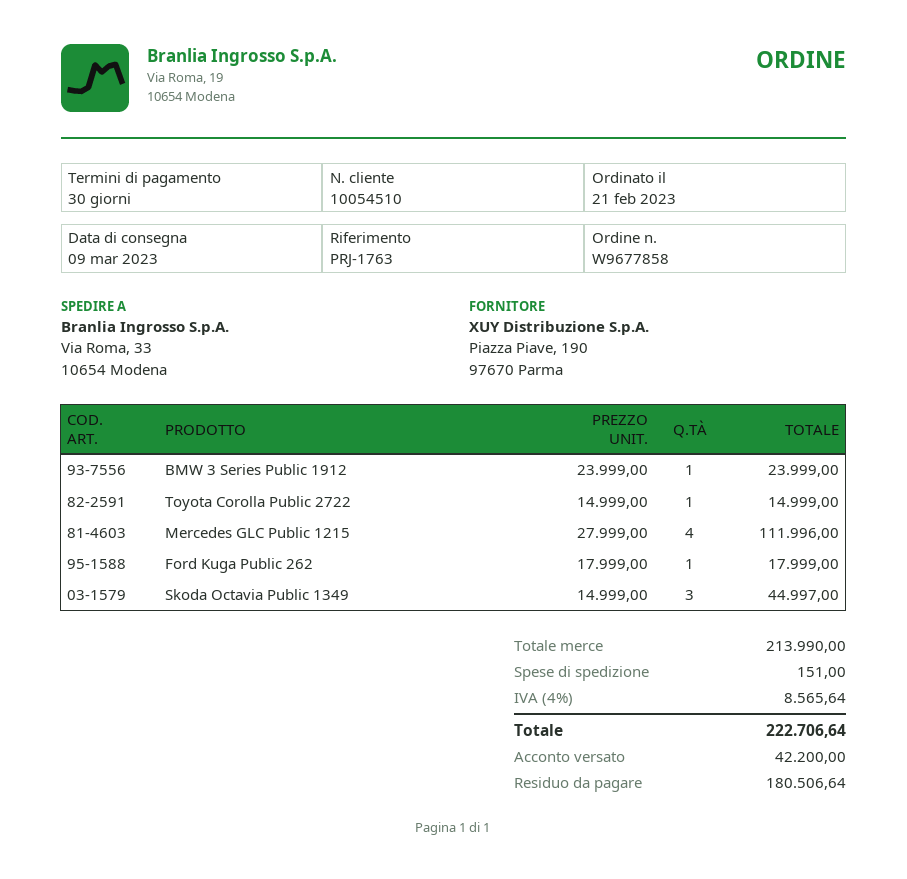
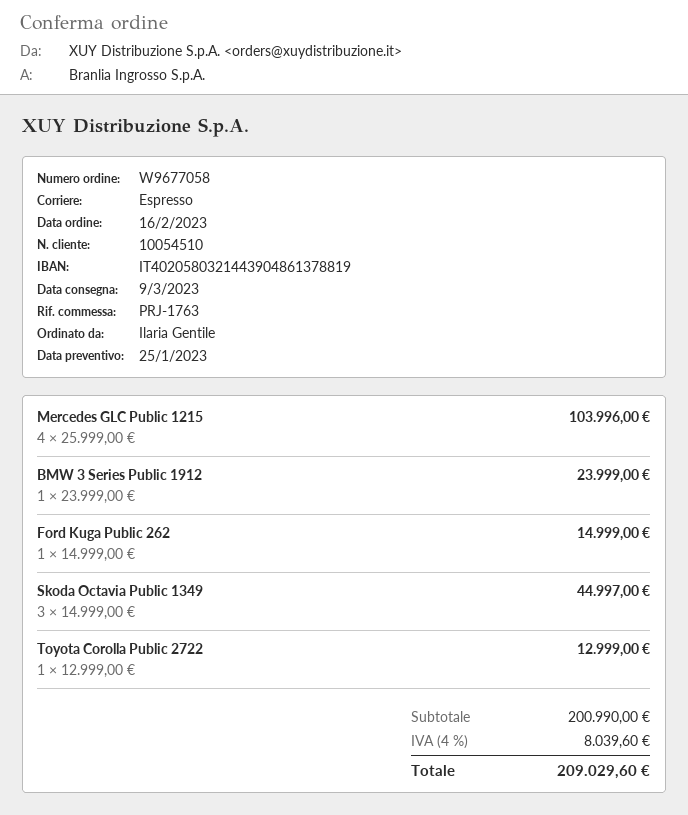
order number: W9677858 -> W9677058
order date: 2023-02-21 -> 2023-02-16
Toyota Corolla Public 2722: 1 x 14999.00 = 14999.00 -> 1 x 12999.00 = 12999.00
Mercedes GLC Public 1215: 4 x 27999.00 = 111996.00 -> 4 x 25999.00 = 103996.00
Ford Kuga Public 262: 1 x 17999.00 = 17999.00 -> 1 x 14999.00 = 14999.00
subtotal: 213990.00 -> 200990.00
shipping: 151.00 -> none
tax: 4% = 8565.64 -> 4% = 8039.60
total: 222706.64 -> 209029.60

